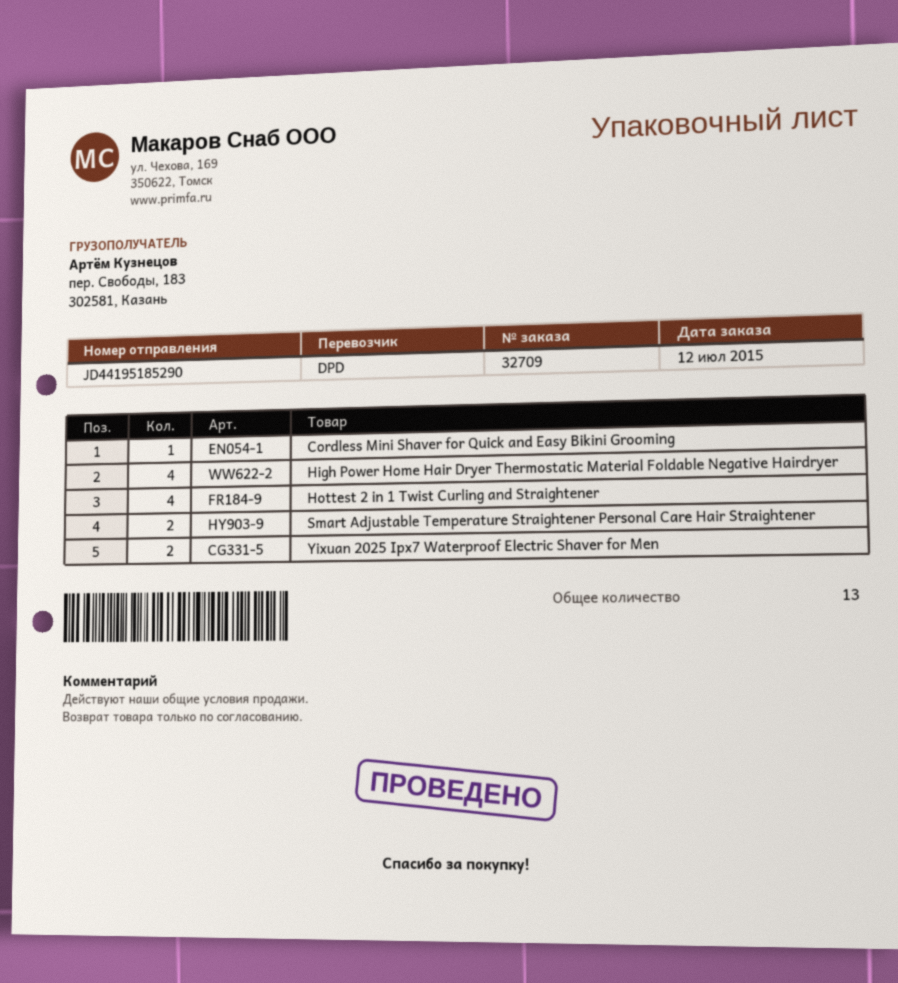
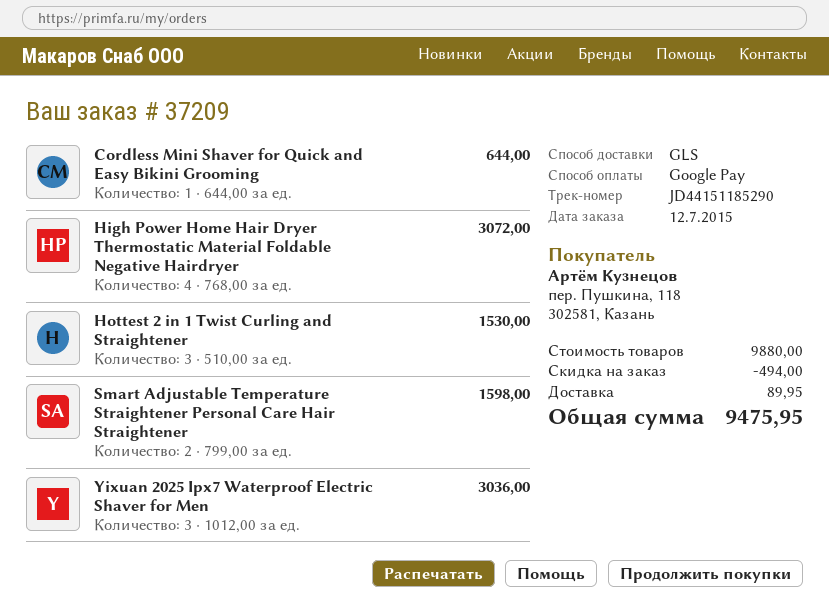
order number: 32709 -> 37209
shipping method: DPD -> GLS
tracking number: JD44195185290 -> JD44151185290
Hottest 2 in 1 Twist Curling and Straightener: 4 -> 3
Yixuan 2025 Ipx7 Waterproof Electric Shaver for Men: 2 -> 3

